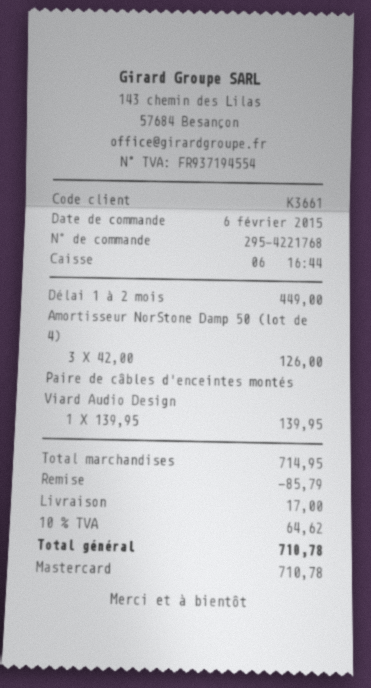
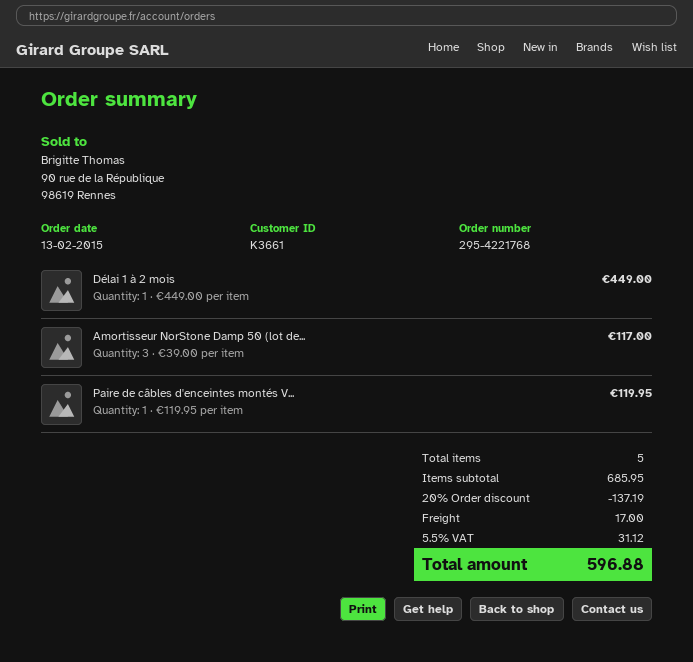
order date: 2015-02-06 -> 2015-02-13
Amortisseur NorStone Damp 50 (lot de 4): 3 x 42.00 = 126.00 -> 3 x 39.00 = 117.00
Paire de câbles d'enceintes montés Viard Audio Design: 1 x 139.95 = 139.95 -> 1 x 119.95 = 119.95
subtotal: 714.95 -> 685.95
discount: 85.79 -> 137.19
tax: 10% = 64.62 -> 5.5% = 31.12
total: 710.78 -> 596.88

